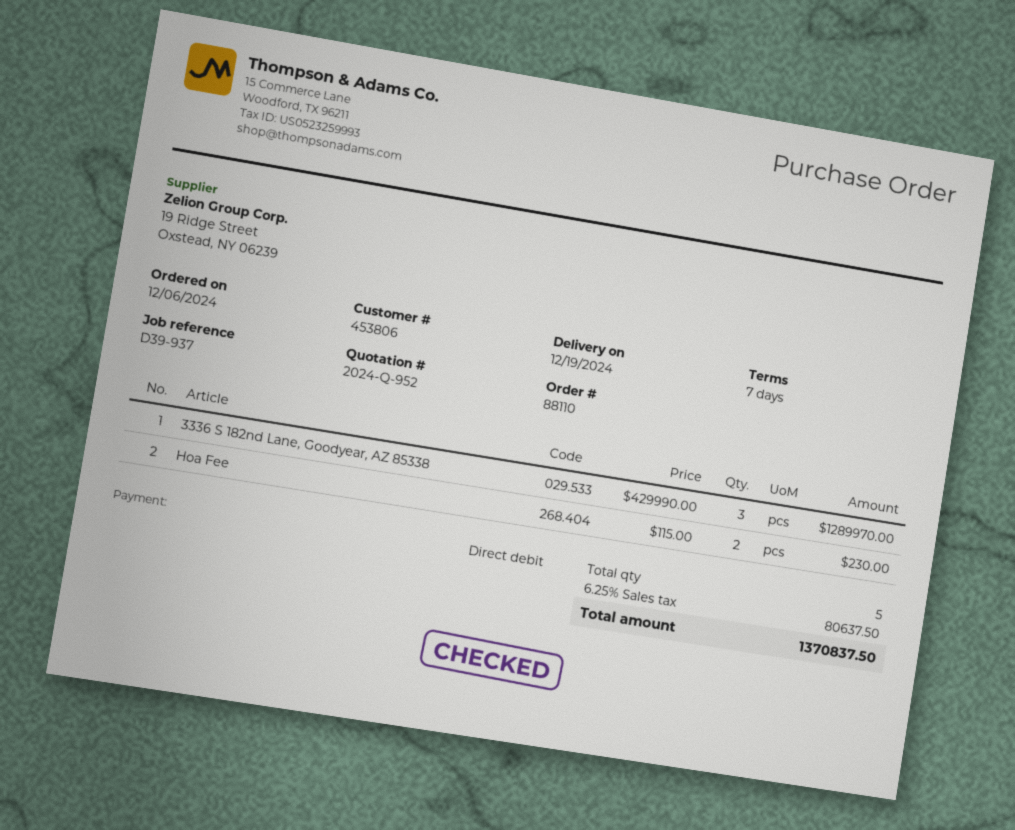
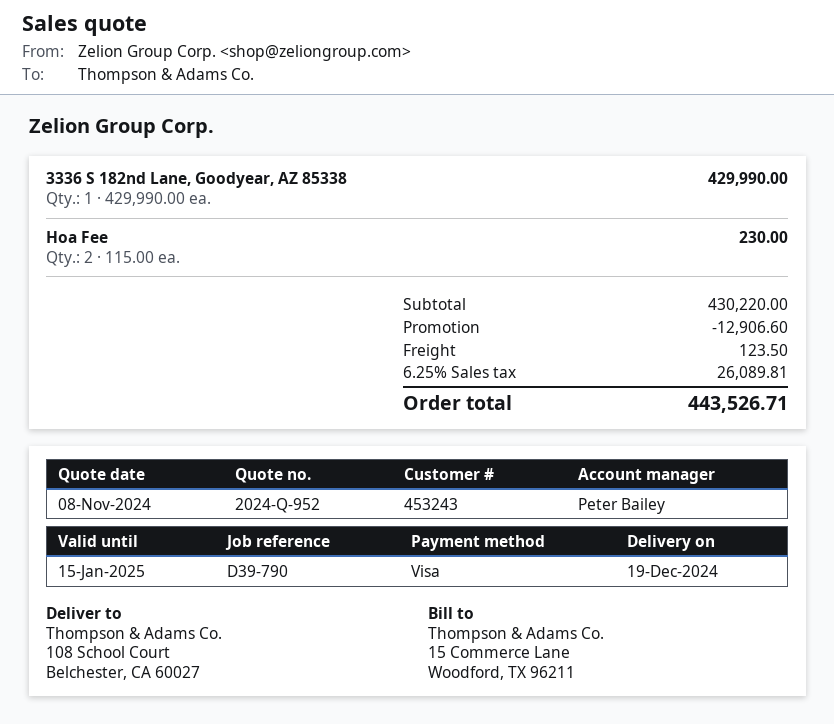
customer number: 453806 -> 453243
reference: D39-937 -> D39-790
payment method: direct debit -> Visa
3336 S 182nd Lane, Goodyear, AZ 85338: 3 x 429990.00 = 1289970.00 -> 1 x 429990.00 = 429990.00
discount: none -> 12906.60
shipping: none -> 123.50
tax: 6.25% = 80637.50 -> 6.25% = 26089.81
total: 1370837.50 -> 443526.71

